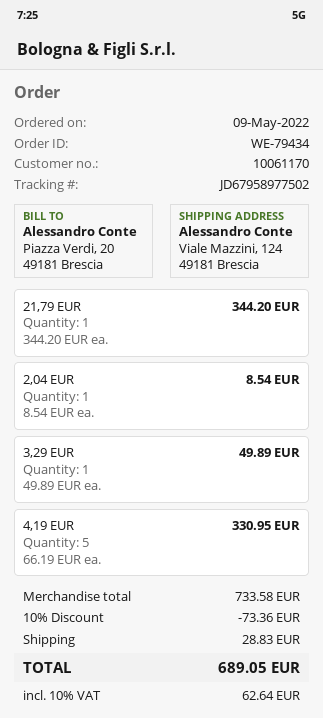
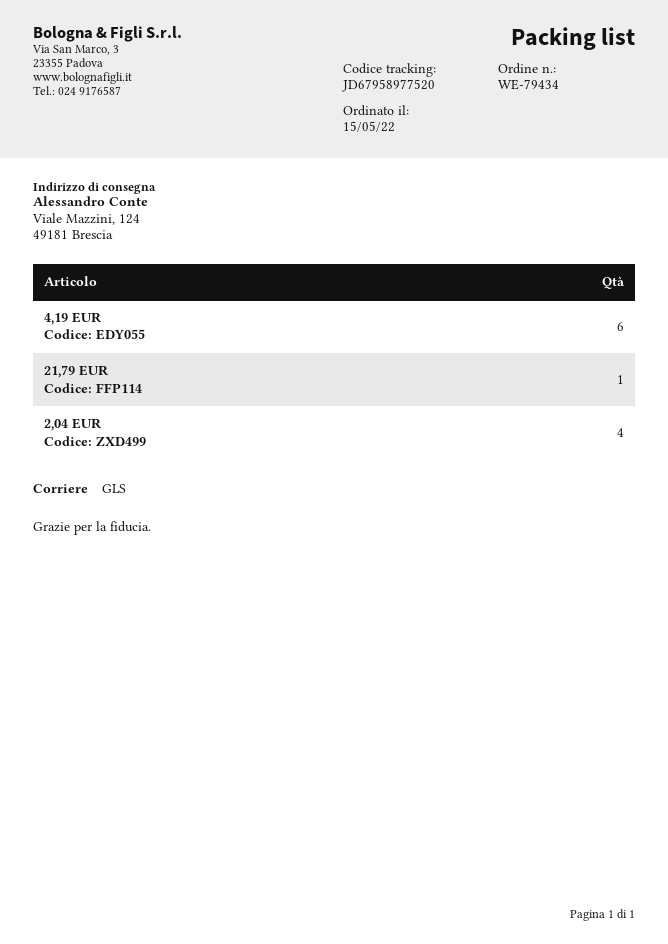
order date: 2022-05-09 -> 2022-05-15
tracking number: JD67958977502 -> JD67958977520
2,04 EUR: 1 -> 4
3,29 EUR: 1 -> none
4,19 EUR: 5 -> 6

